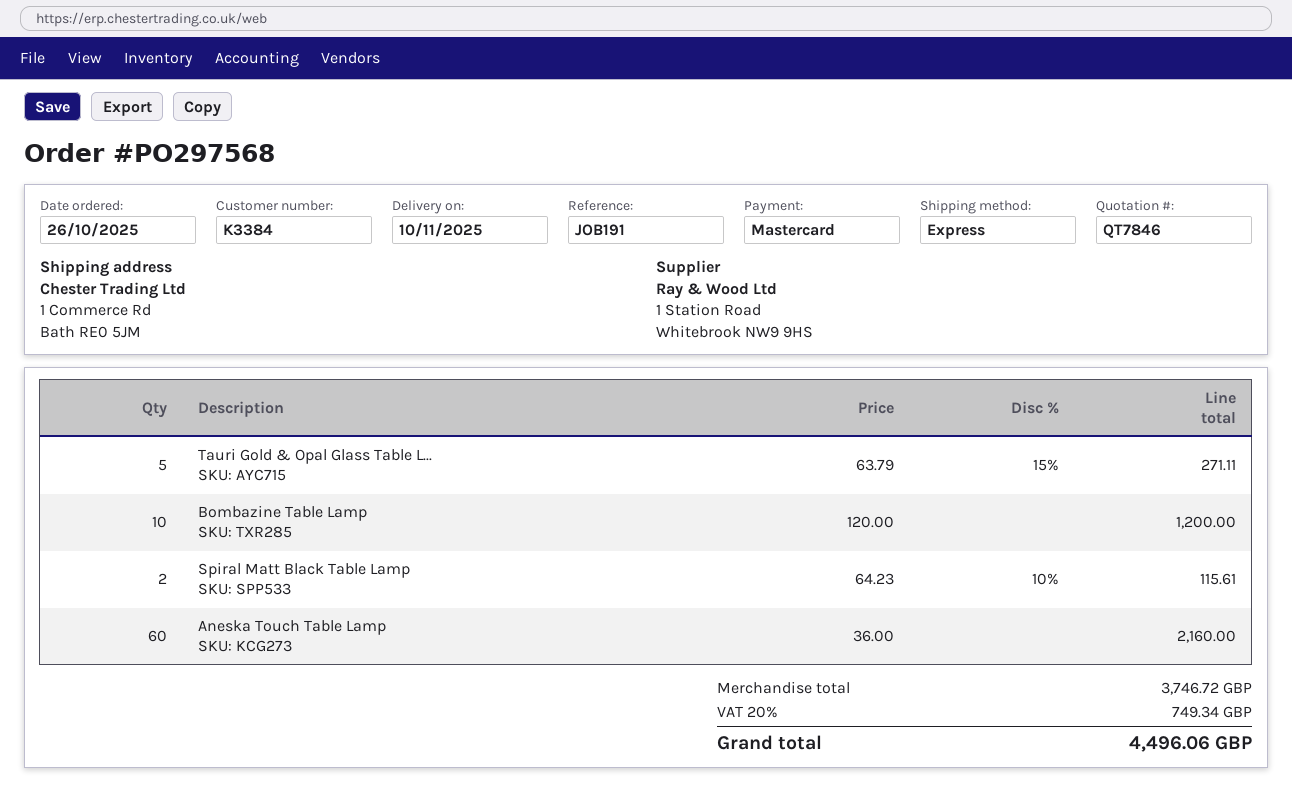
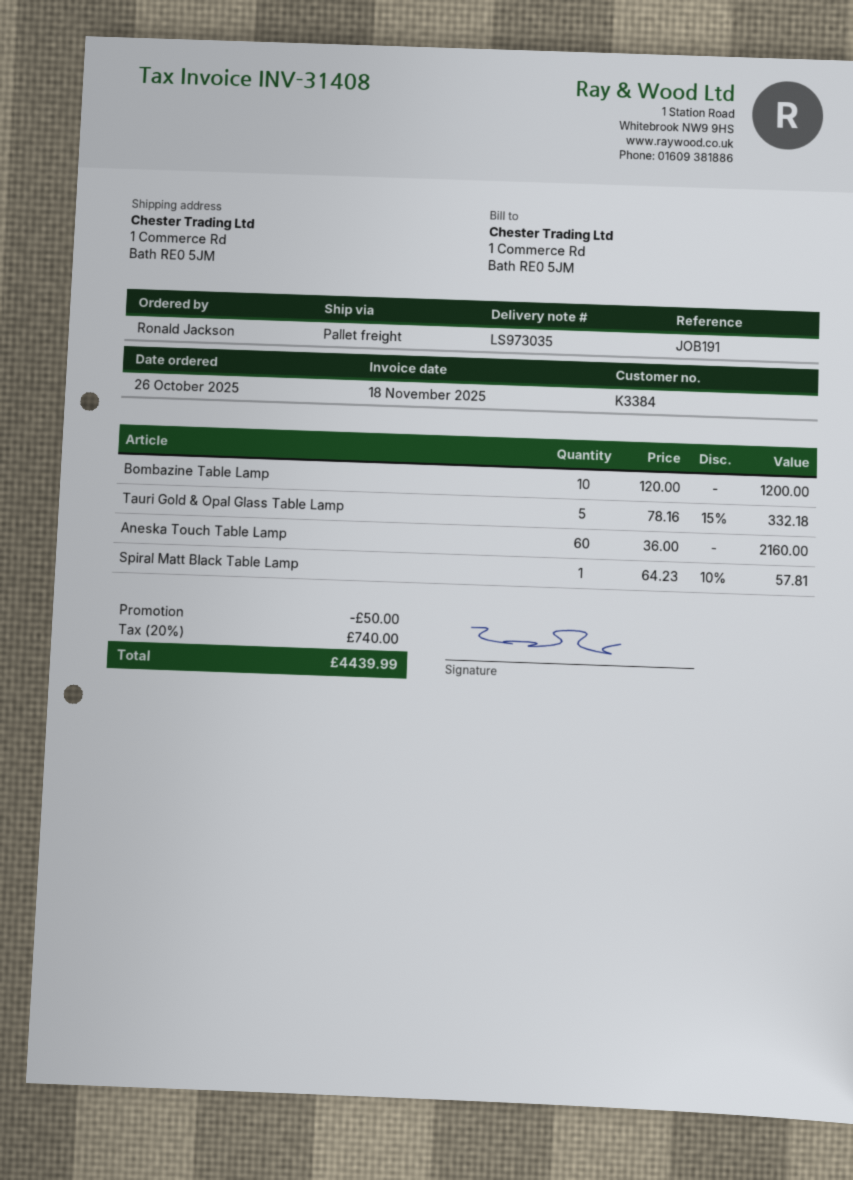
shipping method: express -> pallet freight
Tauri Gold & Opal Glass Table L...: 5 x 63.79 - 15% = 271.11 -> 5 x 78.16 - 15% = 332.18
Spiral Matt Black Table Lamp: 2 x 64.23 - 10% = 115.61 -> 1 x 64.23 - 10% = 57.81
discount: none -> 50.00
tax: 20% = 749.34 -> 20% = 740.00
total: 4496.06 -> 4439.99

